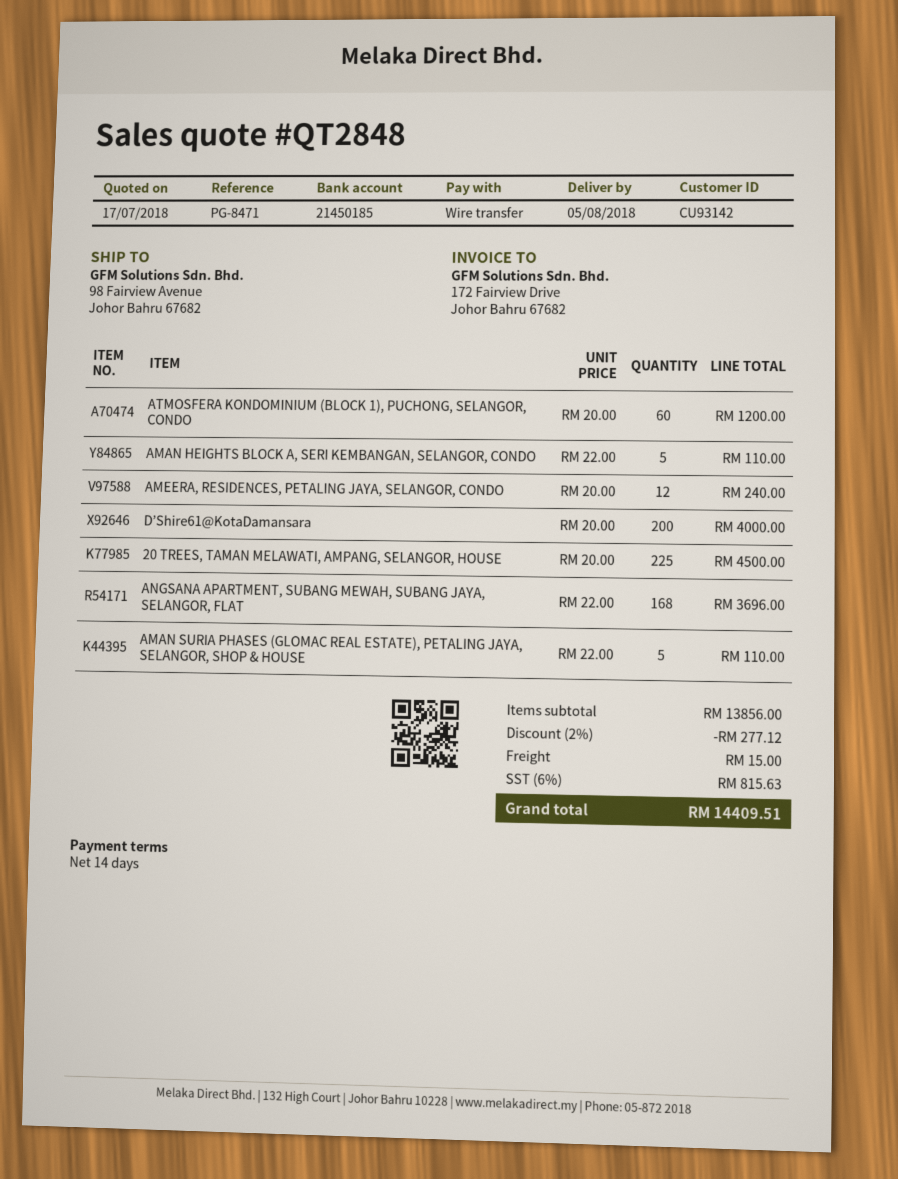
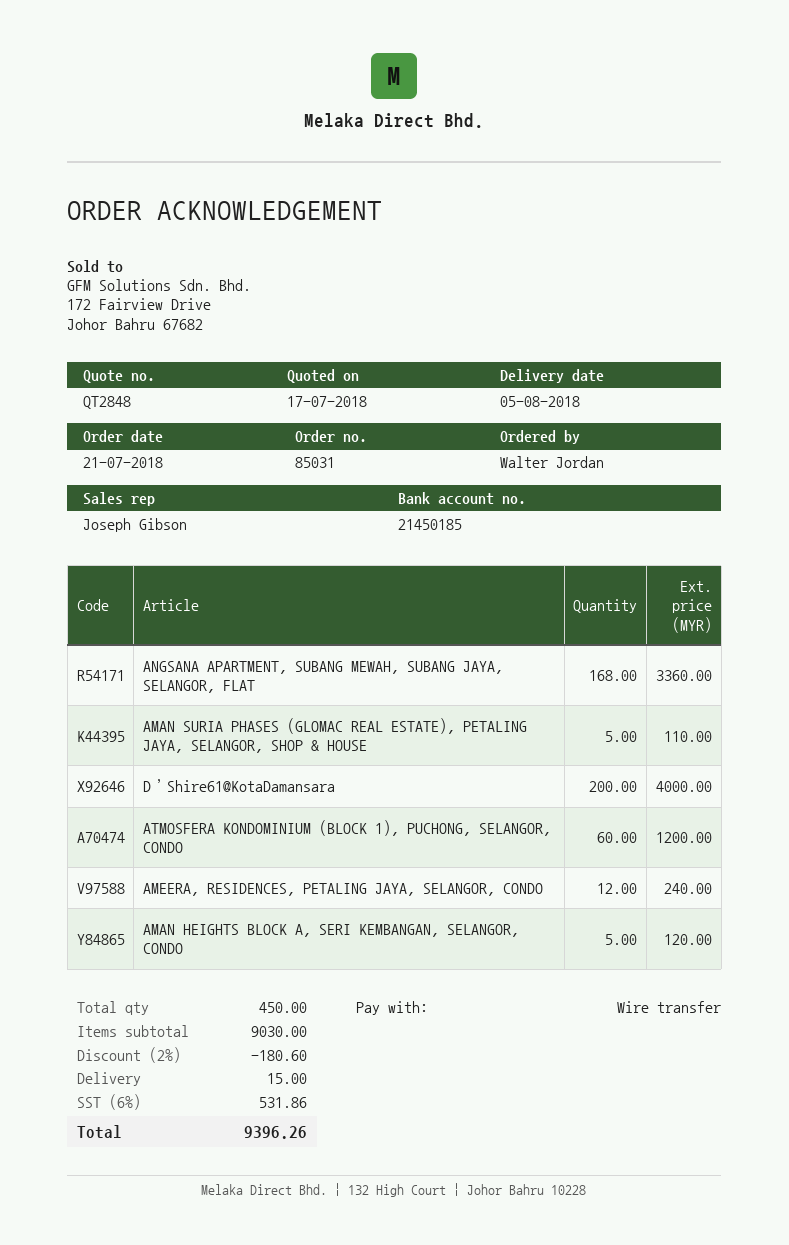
AMAN HEIGHTS BLOCK A, SERI KEMBANGAN, SELANGOR, CONDO: 5 for 110.00 -> 5 for 120.00
20 TREES, TAMAN MELAWATI, AMPANG, SELANGOR, HOUSE: 225 for 4500.00 -> none
ANGSANA APARTMENT, SUBANG MEWAH, SUBANG JAYA, SELANGOR, FLAT: 168 for 3696.00 -> 168 for 3360.00
subtotal: 13856.00 -> 9030.00
discount: 2% = 277.12 -> 2% = 180.60
tax: 6% = 815.63 -> 6% = 531.86
total: 14409.51 -> 9396.26

